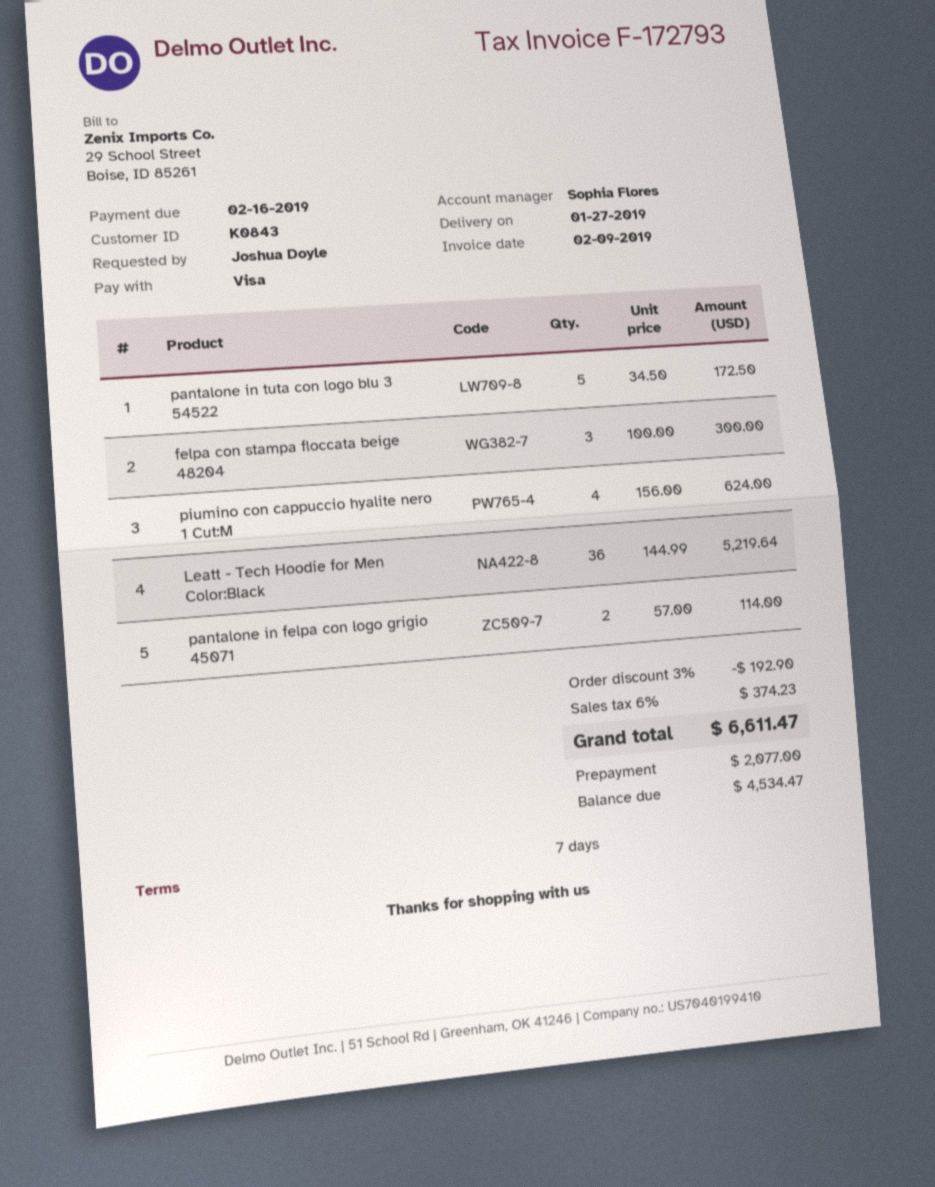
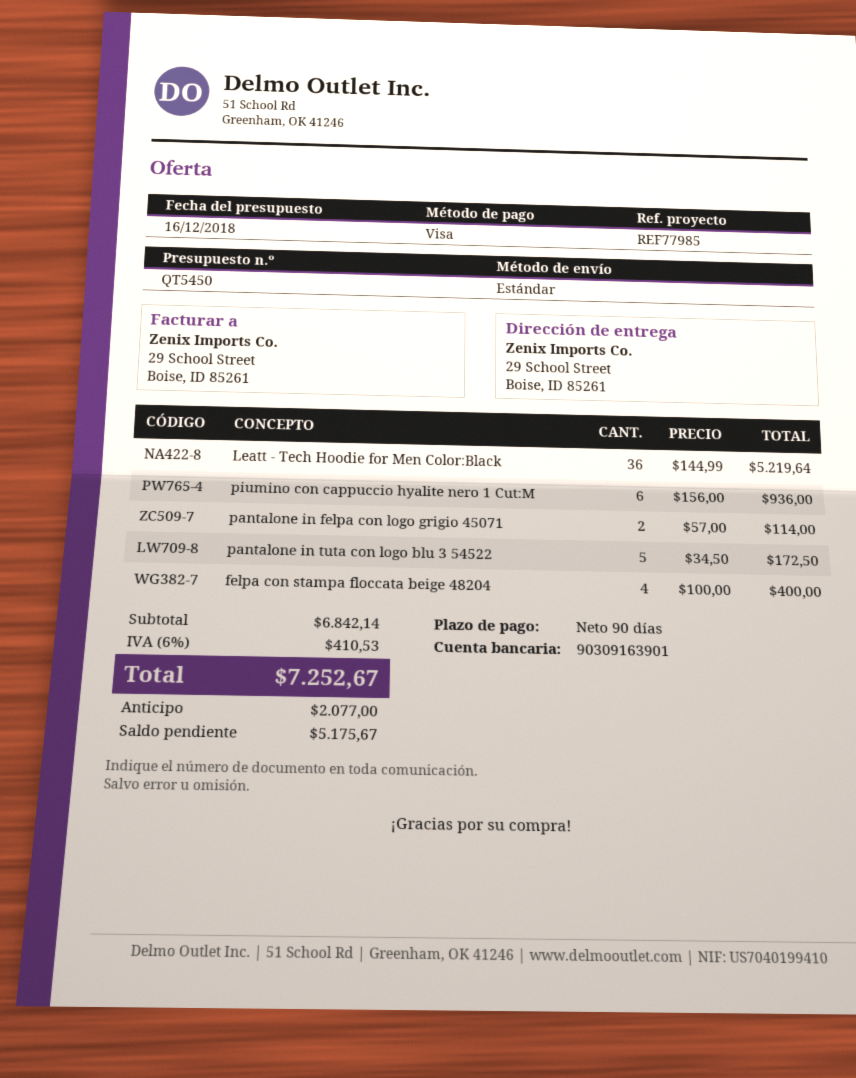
payment terms: 7 days -> 90 days
felpa con stampa floccata beige 48204: 3 x 100.00 = 300.00 -> 4 x 100.00 = 400.00
piumino con cappuccio hyalite nero 1 Cut:M: 4 x 156.00 = 624.00 -> 6 x 156.00 = 936.00
discount: 3% = 192.90 -> none
tax: 6% = 374.23 -> 6% = 410.53
total: 6611.47 -> 7252.67
balance: 4534.47 -> 5175.67

